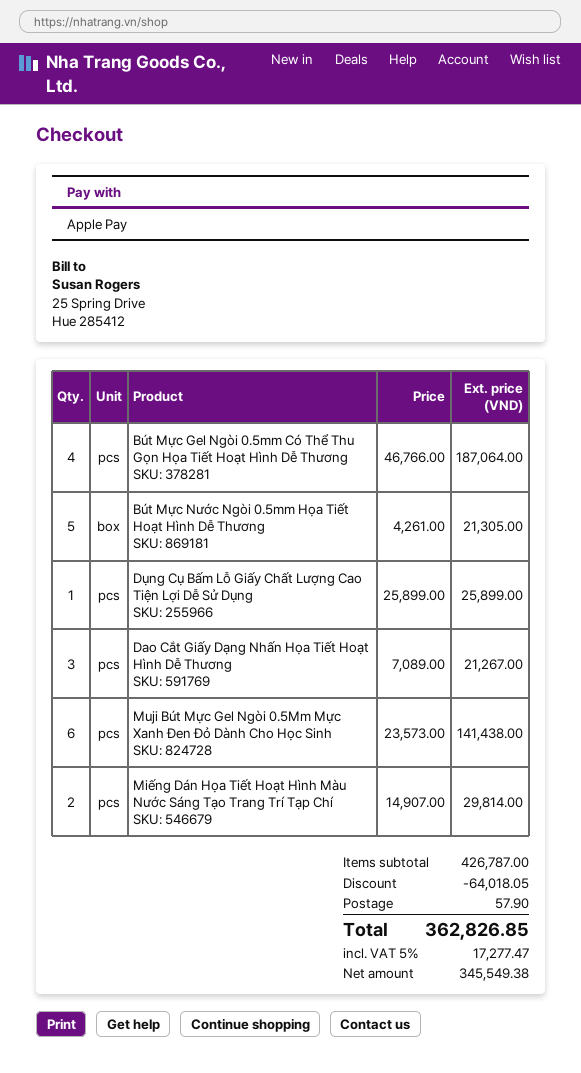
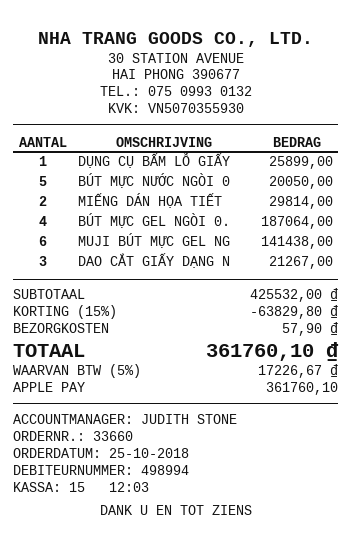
Bút Mực Nước Ngòi 0.5mm Họa Tiết Hoạt Hình Dễ Thương: 5 for 21305.00 -> 5 for 20050.00
subtotal: 426787.00 -> 425532.00
discount: 64018.05 -> 63829.80
tax: 5% = 17277.47 -> 5% = 17226.67
total: 362826.85 -> 361760.10

